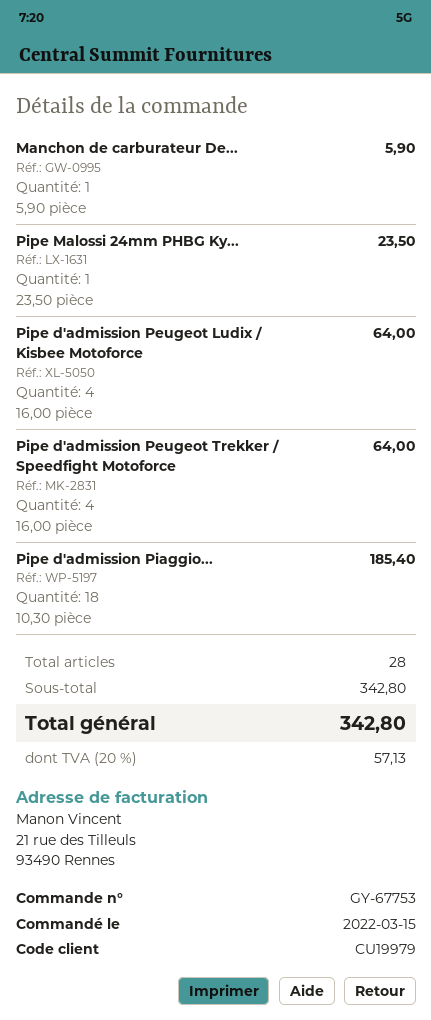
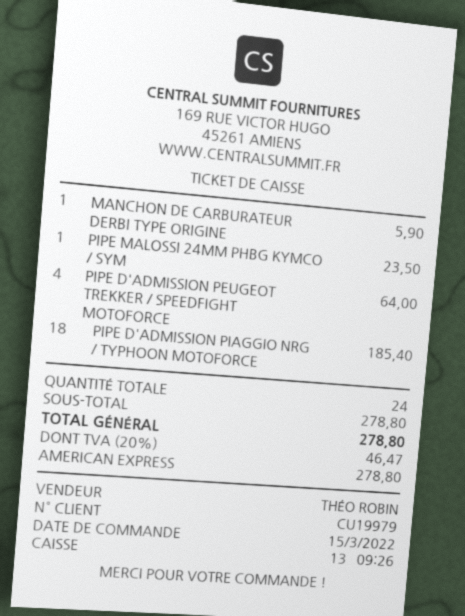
Pipe d'admission Peugeot Ludix / Kisbee Motoforce: 4 for 64.00 -> none
total quantity: 28 -> 24
subtotal: 342.80 -> 278.80
tax: 20% = 57.13 -> 20% = 46.47
total: 342.80 -> 278.80

